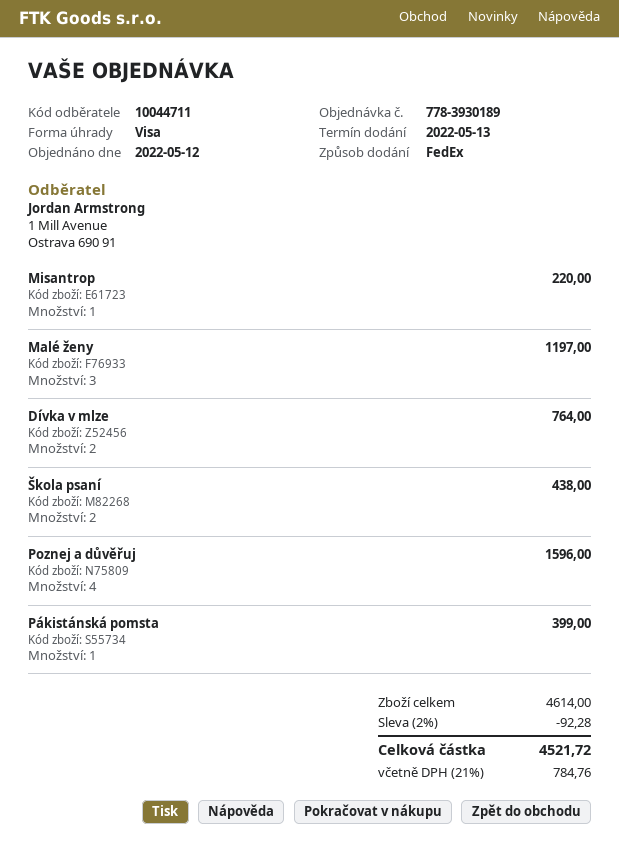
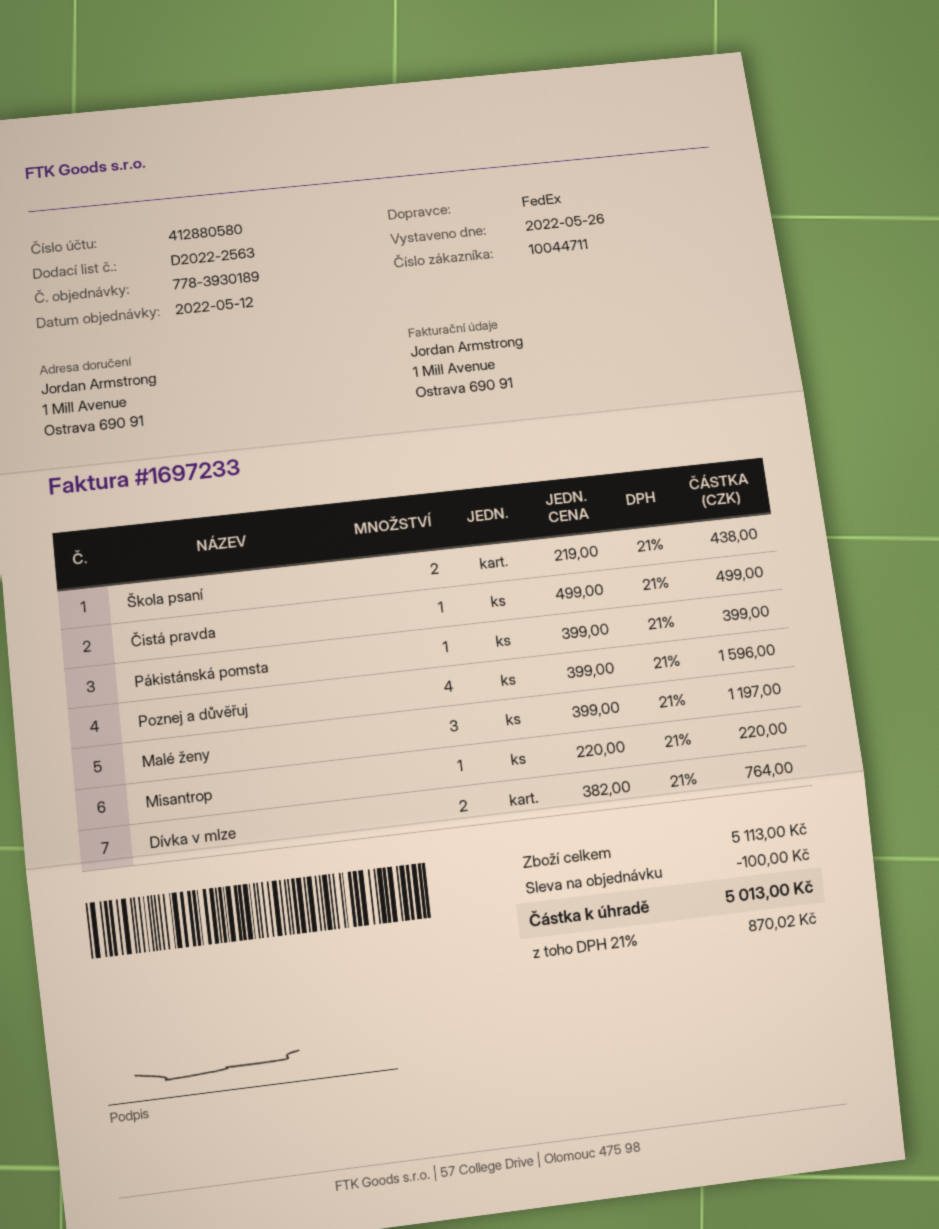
Čistá pravda: none -> 1 for 499.00
subtotal: 4614.00 -> 5113.00
discount: 92.28 -> 100.00
tax: 21% = 784.76 -> 21% = 870.02
total: 4521.72 -> 5013.00

